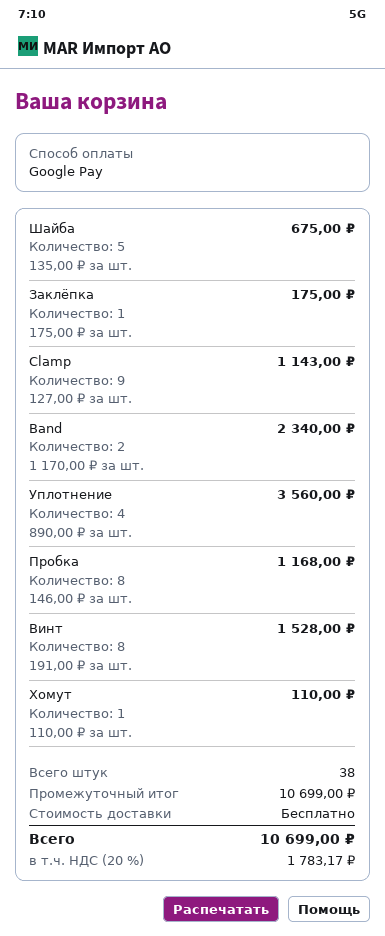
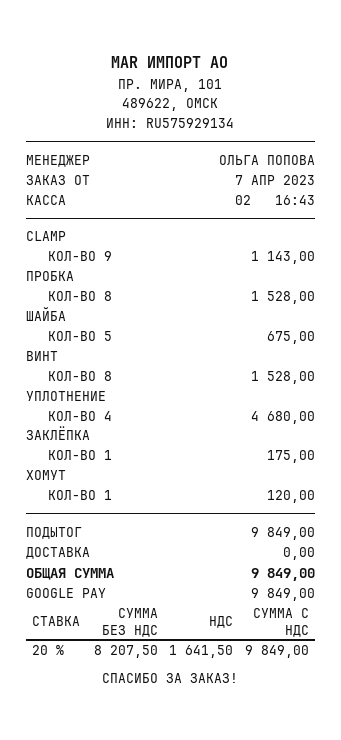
Band: 2 for 2340.00 -> none
Уплотнение: 4 for 3560.00 -> 4 for 4680.00
Пробка: 8 for 1168.00 -> 8 for 1528.00
Хомут: 1 for 110.00 -> 1 for 120.00
subtotal: 10699.00 -> 9849.00
tax: 20% = 1783.17 -> 20% = 1641.50
total: 10699.00 -> 9849.00

